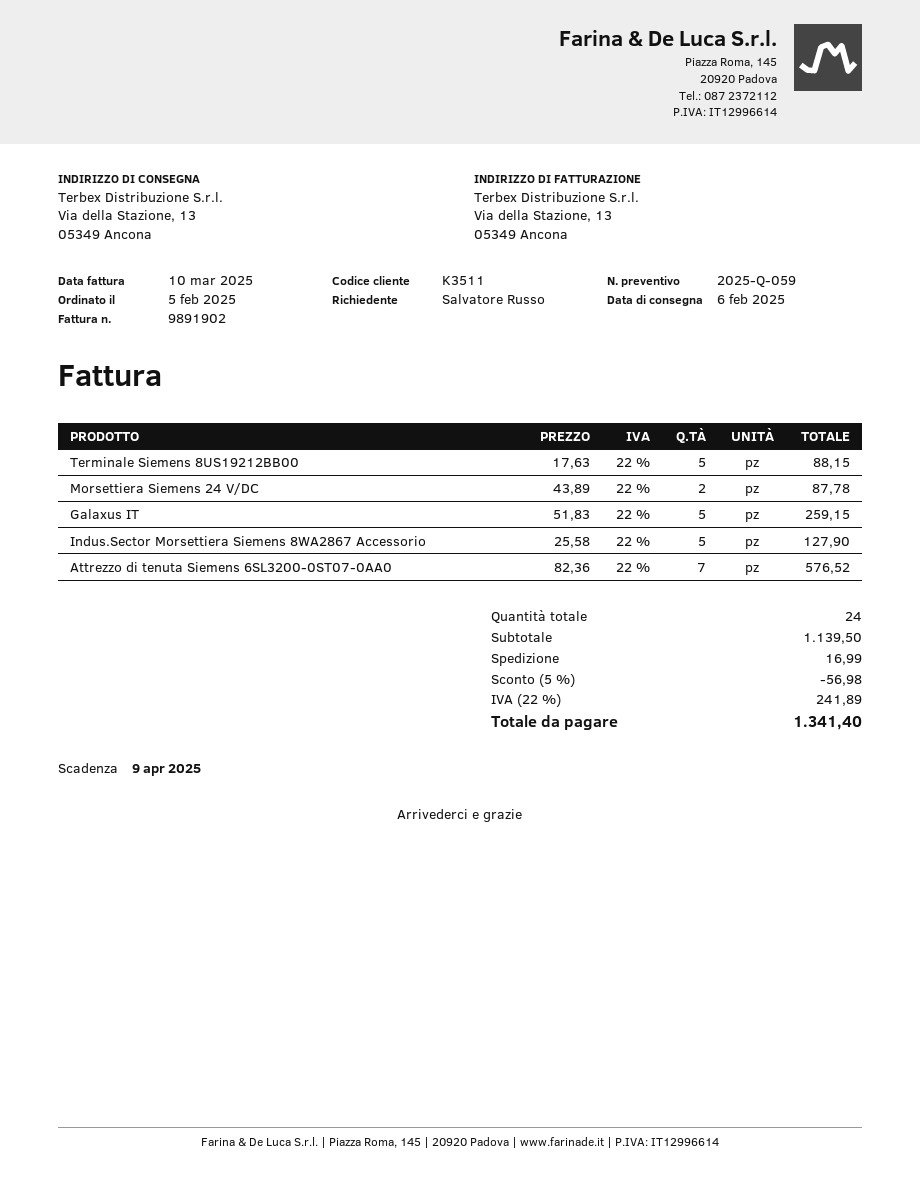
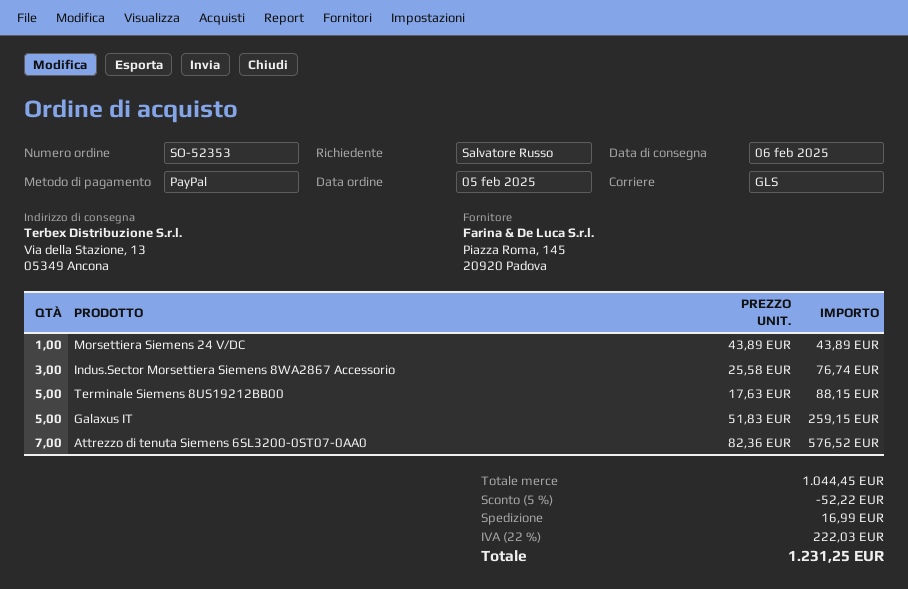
Morsettiera Siemens 24 V/DC: 2 x 43.89 = 87.78 -> 1 x 43.89 = 43.89
Indus.Sector Morsettiera Siemens 8WA2867 Accessorio: 5 x 25.58 = 127.90 -> 3 x 25.58 = 76.74
subtotal: 1139.50 -> 1044.45
discount: 5% = 56.98 -> 5% = 52.22
tax: 22% = 241.89 -> 22% = 222.03
total: 1341.40 -> 1231.25

